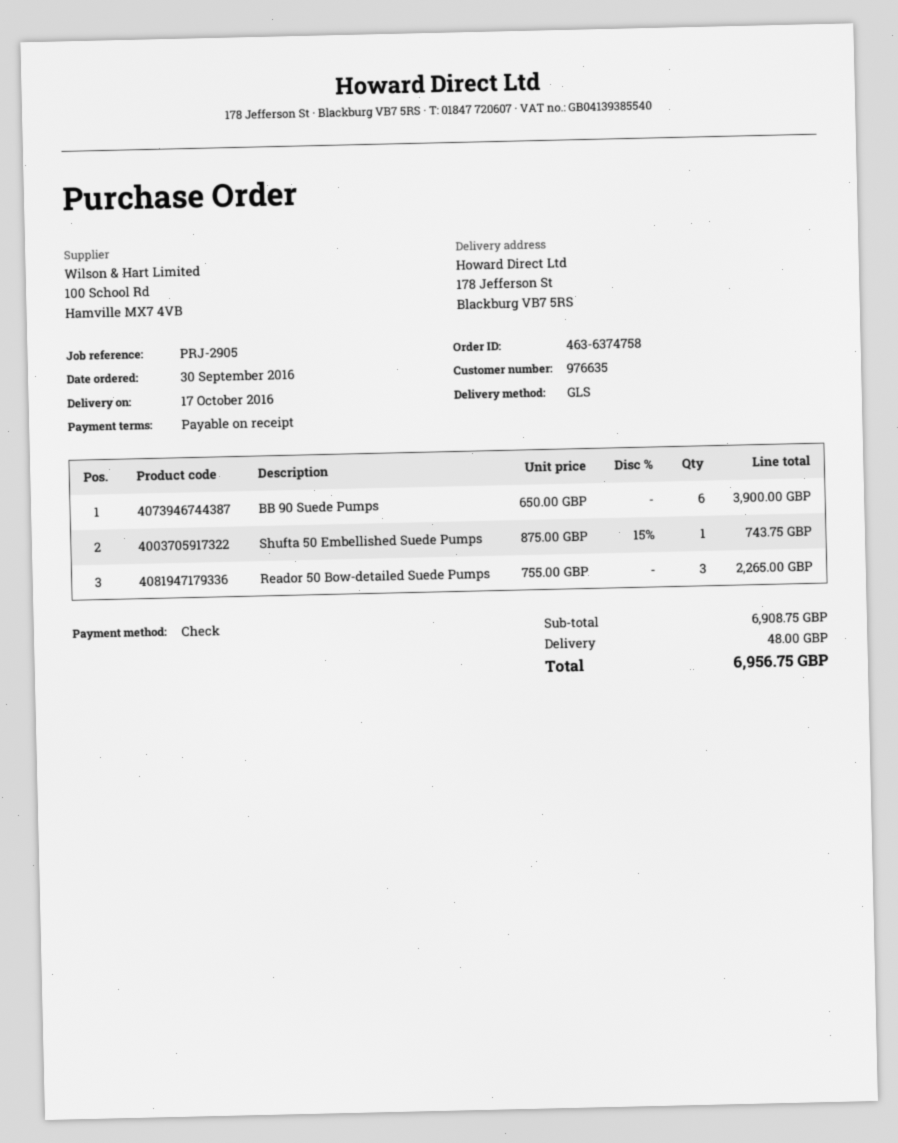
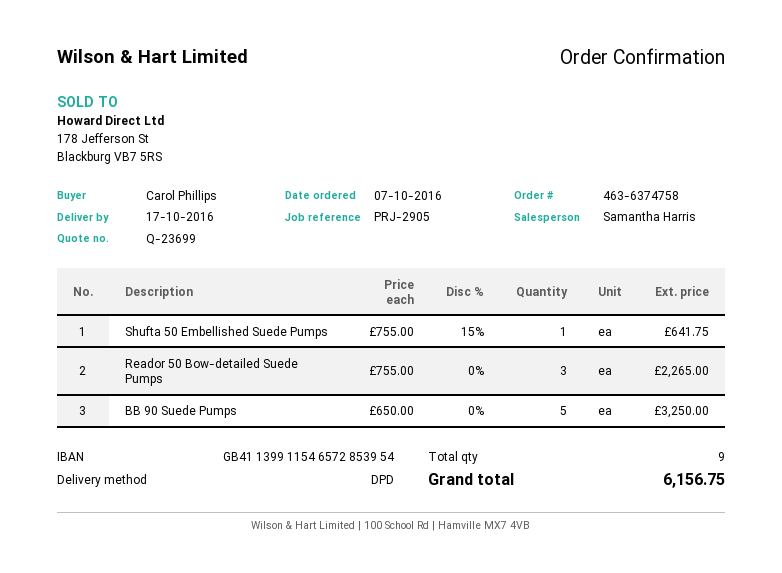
order date: 2016-09-30 -> 2016-10-07
shipping method: GLS -> DPD
BB 90 Suede Pumps: 6 x 650.00 = 3900.00 -> 5 x 650.00 = 3250.00
Shufta 50 Embellished Suede Pumps: 1 x 875.00 - 15% = 743.75 -> 1 x 755.00 - 15% = 641.75
shipping: 48.00 -> none
total: 6956.75 -> 6156.75

